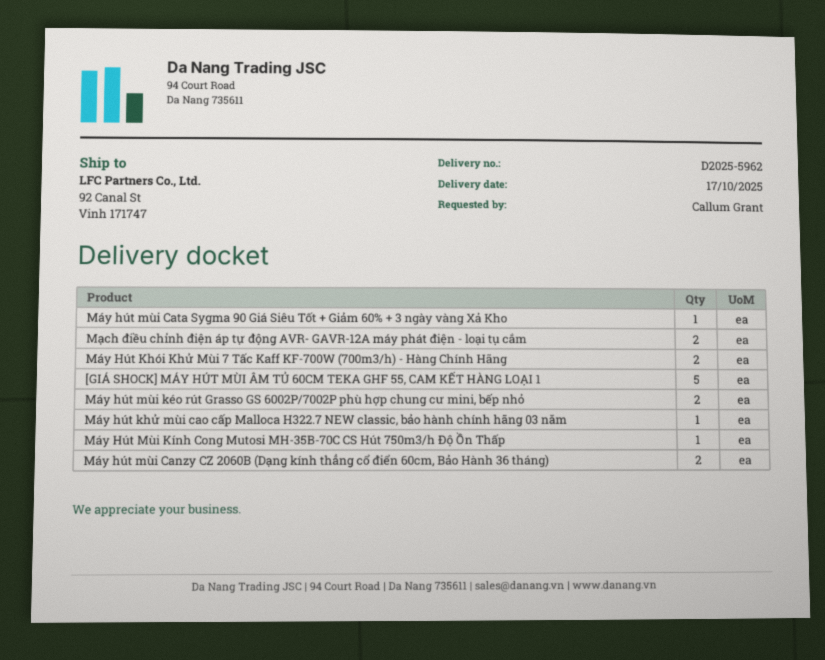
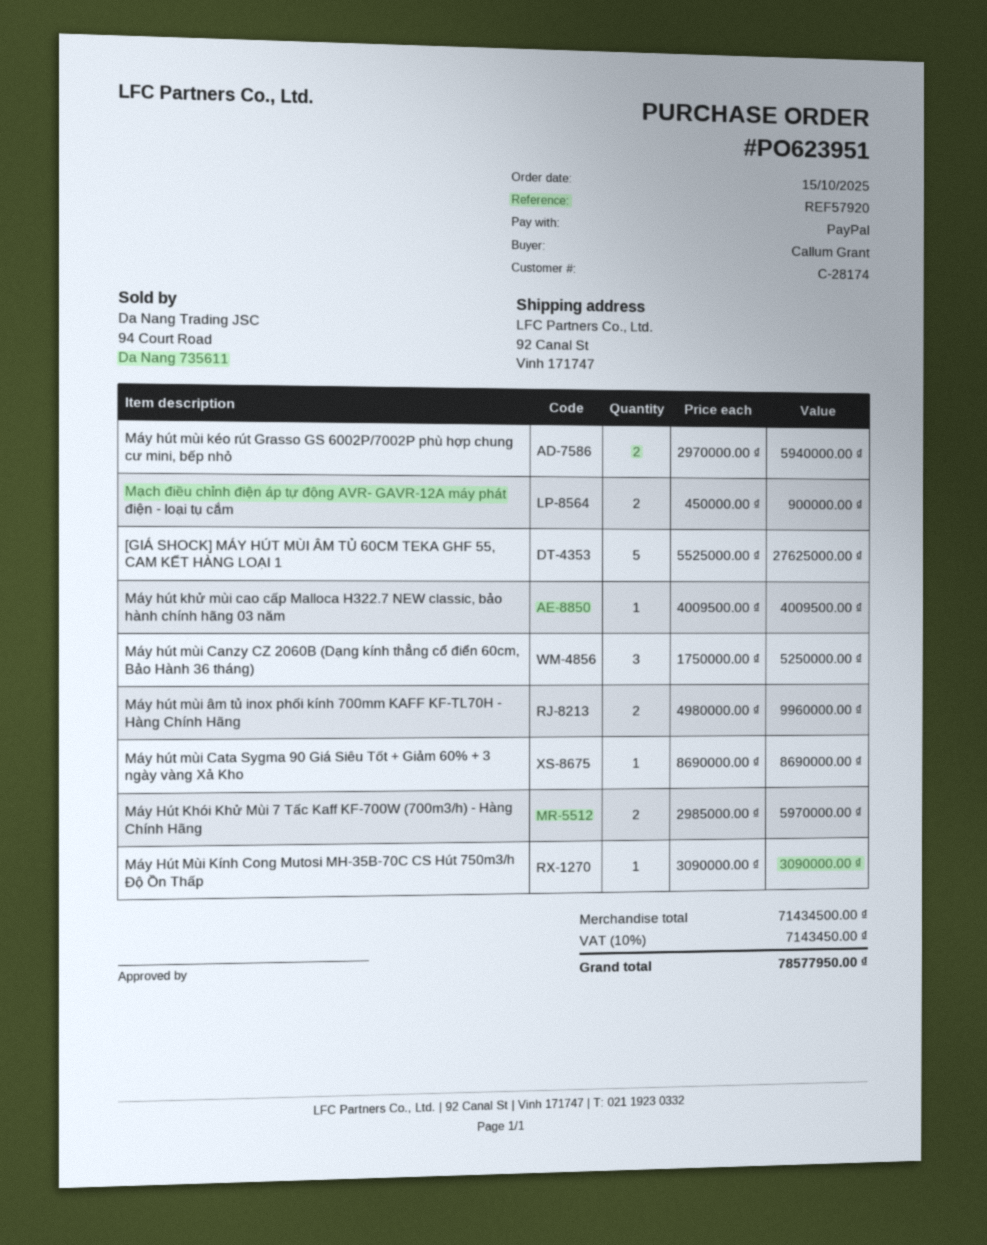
Máy hút mùi Canzy CZ 2060B (Dạng kính thẳng cổ điển 60cm, Bảo Hành 36 tháng): 2 -> 3
Máy hút mùi âm tủ inox phối kính 700mm KAFF KF-TL70H - Hàng Chính Hãng: none -> 2

